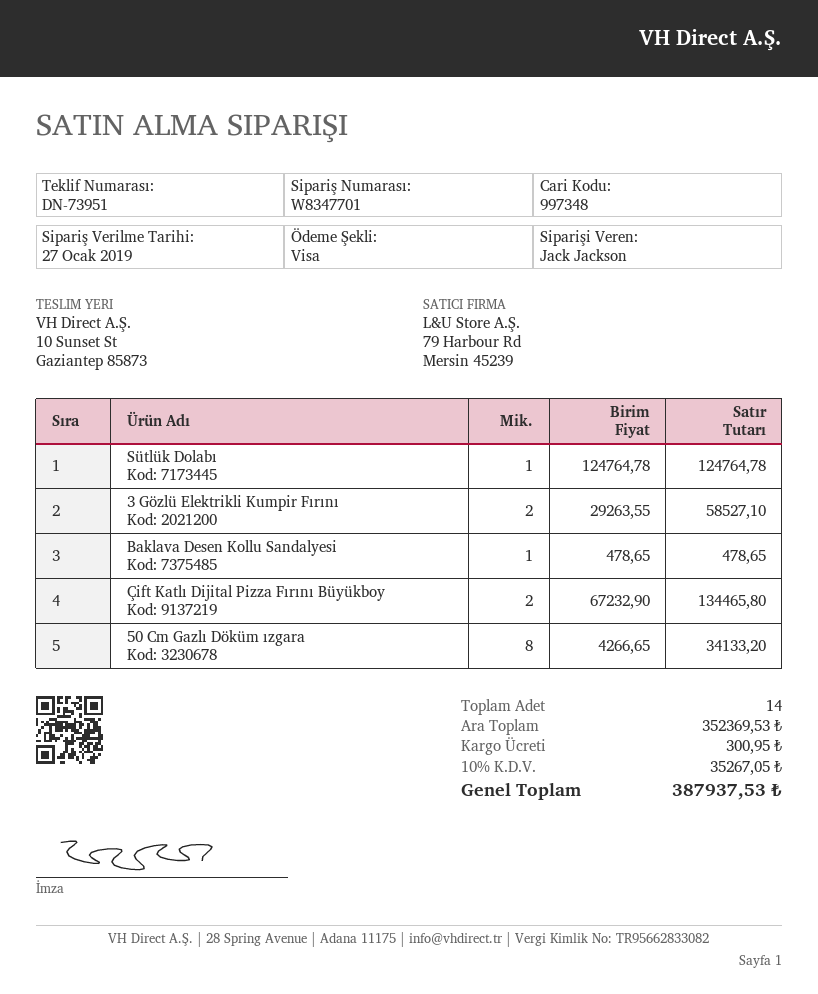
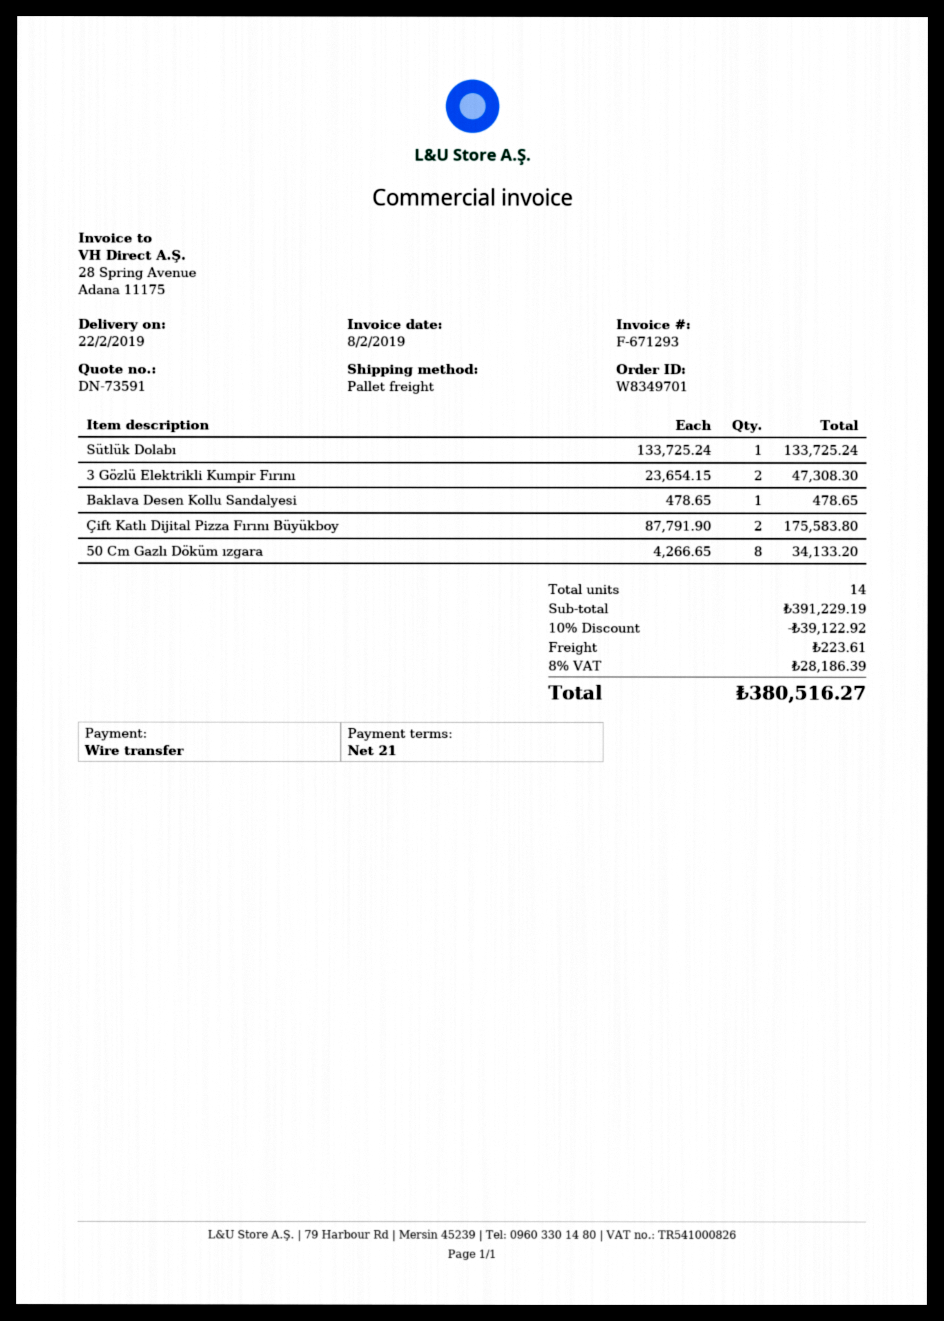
quote number: DN-73951 -> DN-73591
order number: W8347701 -> W8349701
payment method: Visa -> bank transfer
Sütlük Dolabı: 1 x 124764.78 = 124764.78 -> 1 x 133725.24 = 133725.24
3 Gözlü Elektrikli Kumpir Fırını: 2 x 29263.55 = 58527.10 -> 2 x 23654.15 = 47308.30
Çift Katlı Dijital Pizza Fırını Büyükboy: 2 x 67232.90 = 134465.80 -> 2 x 87791.90 = 175583.80
subtotal: 352369.53 -> 391229.19
discount: none -> 10% = 39122.92
shipping: 300.95 -> 223.61
tax: 10% = 35267.05 -> 8% = 28186.39
total: 387937.53 -> 380516.27

